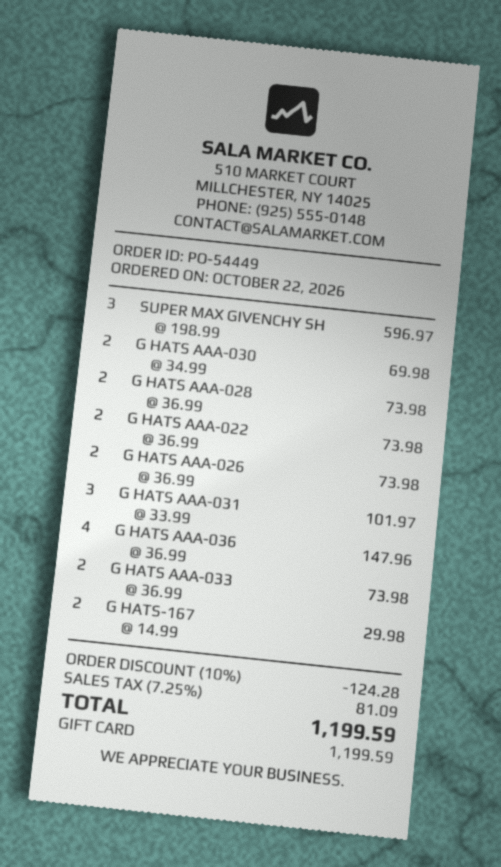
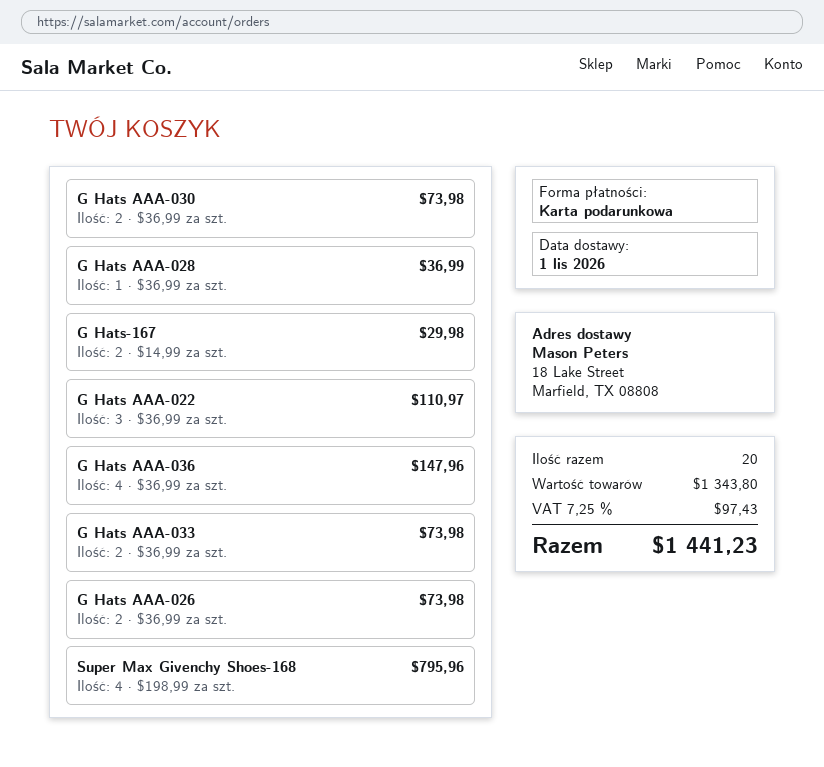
SUPER MAX GIVENCHY SH: 3 x 198.99 = 596.97 -> 4 x 198.99 = 795.96
G HATS AAA-030: 2 x 34.99 = 69.98 -> 2 x 36.99 = 73.98
G HATS AAA-028: 2 x 36.99 = 73.98 -> 1 x 36.99 = 36.99
G HATS AAA-022: 2 x 36.99 = 73.98 -> 3 x 36.99 = 110.97
G HATS AAA-031: 3 x 33.99 = 101.97 -> none
discount: 10% = 124.28 -> none
tax: 7.25% = 81.09 -> 7.25% = 97.43
total: 1199.59 -> 1441.23

